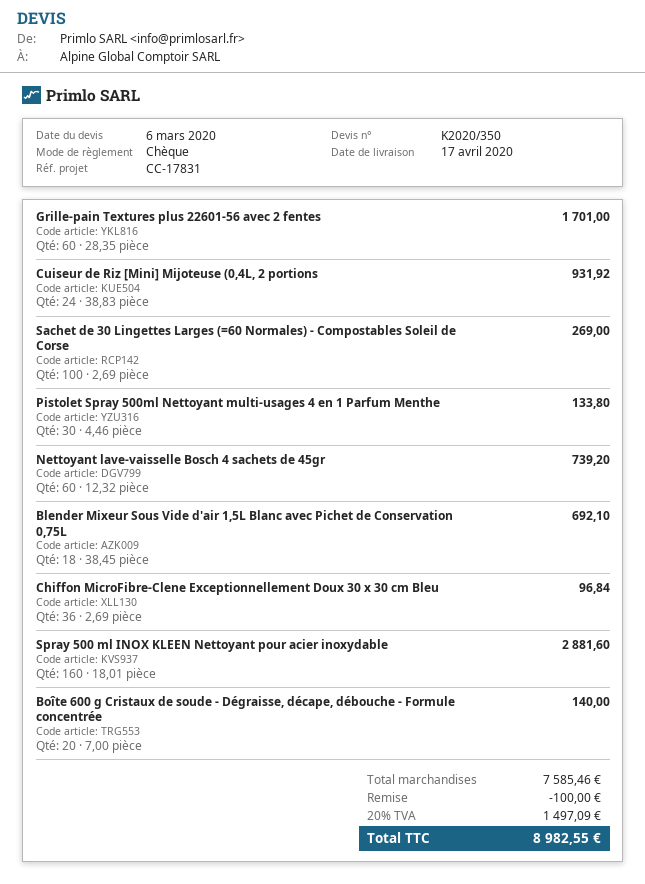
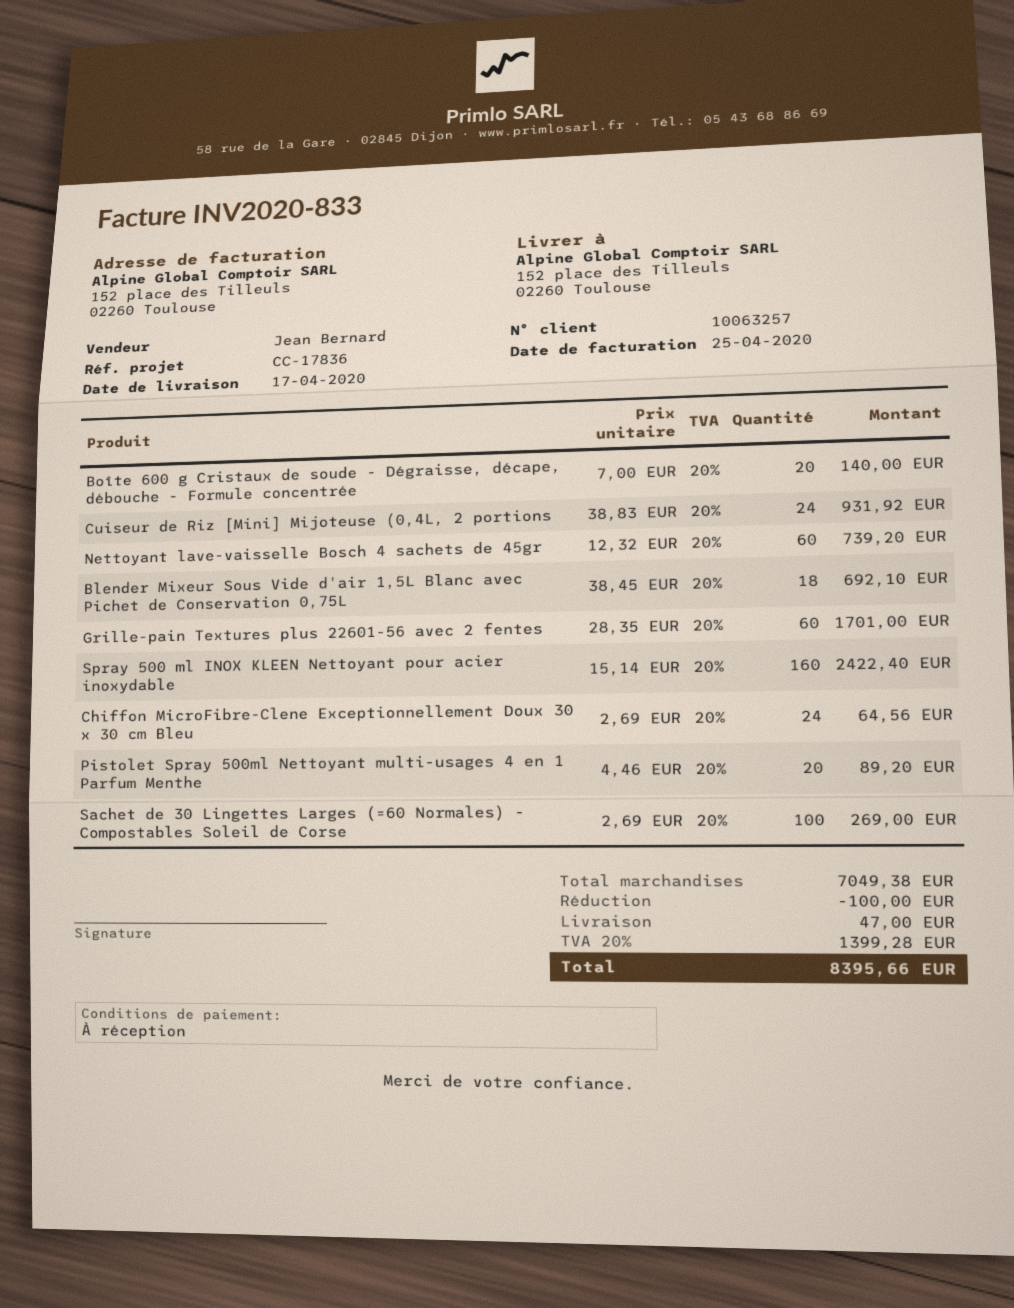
reference: CC-17831 -> CC-17836
Pistolet Spray 500ml Nettoyant multi-usages 4 en 1 Parfum Menthe: 30 x 4.46 = 133.80 -> 20 x 4.46 = 89.20
Chiffon MicroFibre-Clene Exceptionnellement Doux 30 x 30 cm Bleu: 36 x 2.69 = 96.84 -> 24 x 2.69 = 64.56
Spray 500 ml INOX KLEEN Nettoyant pour acier inoxydable: 160 x 18.01 = 2881.60 -> 160 x 15.14 = 2422.40
subtotal: 7585.46 -> 7049.38
shipping: none -> 47.00
tax: 20% = 1497.09 -> 20% = 1399.28
total: 8982.55 -> 8395.66

